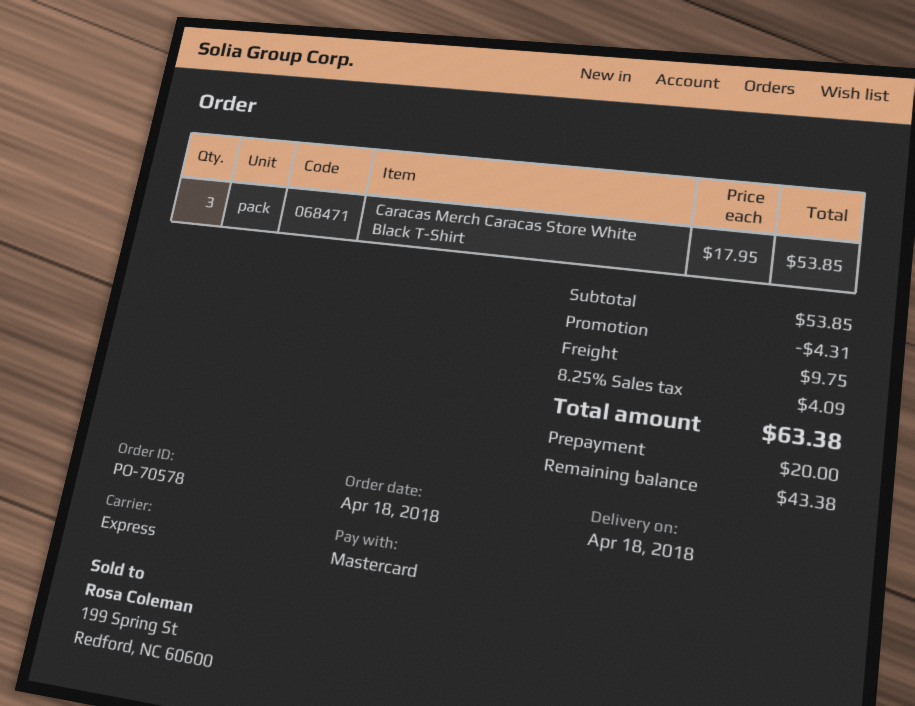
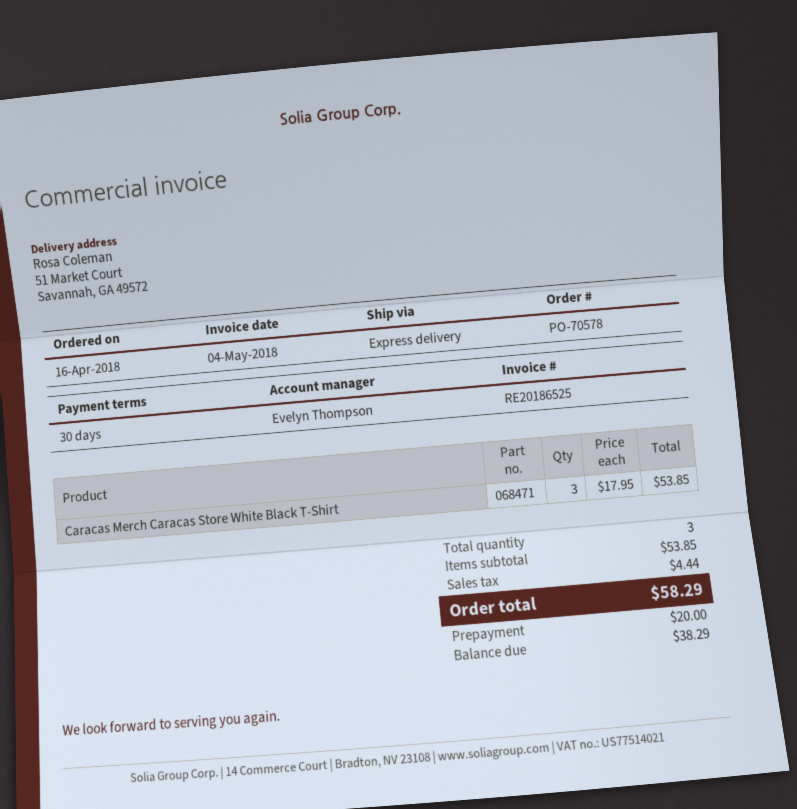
order date: 2018-04-18 -> 2018-04-16
discount: 4.31 -> none
shipping: 9.75 -> none
tax: 4.09 -> 4.44
total: 63.38 -> 58.29
balance: 43.38 -> 38.29

